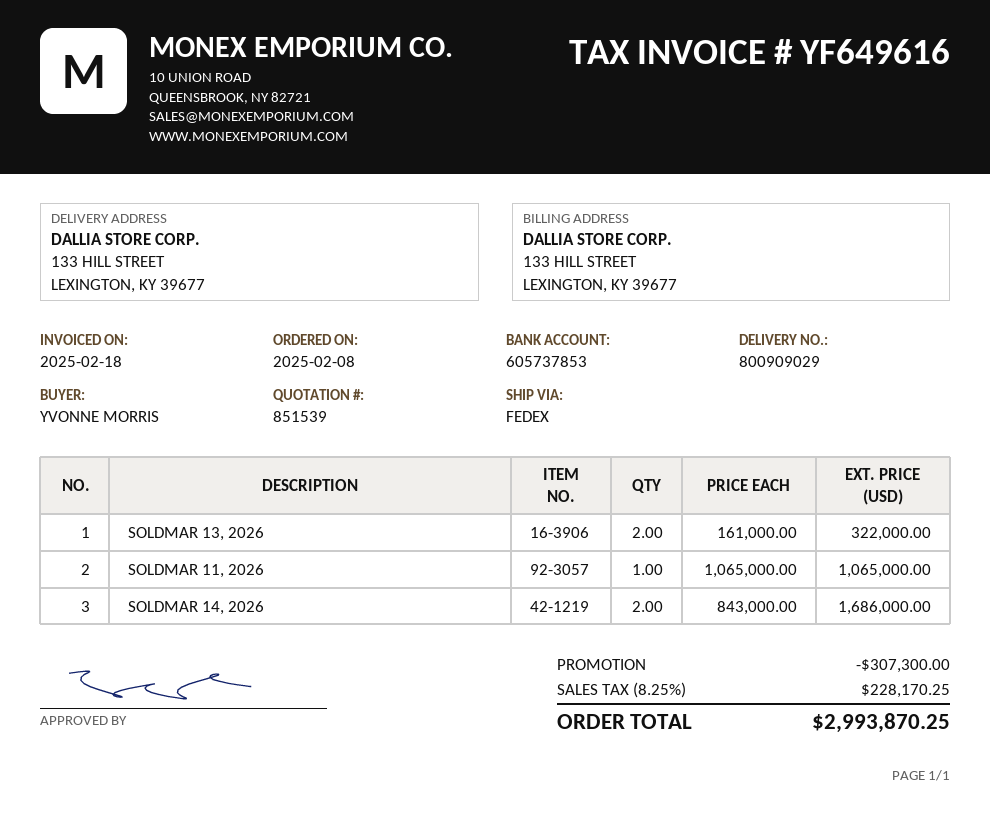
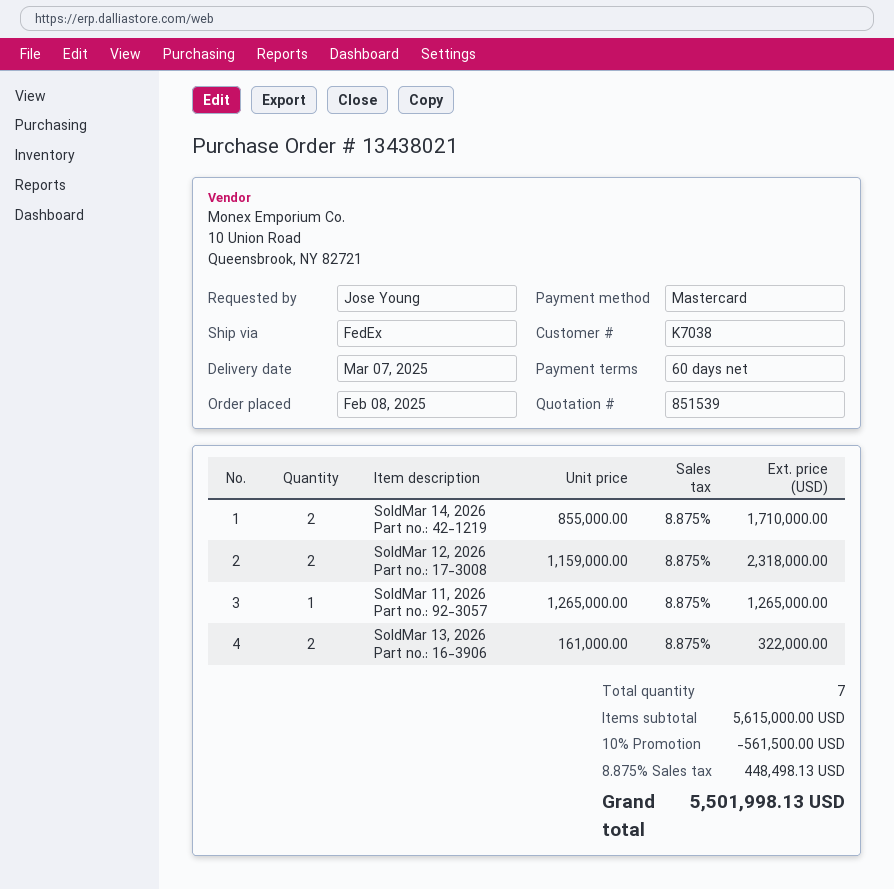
ordered by: YVONNE MORRIS -> Jose Young
SOLDMAR 11, 2026: 1 x 1065000.00 = 1065000.00 -> 1 x 1265000.00 = 1265000.00
SOLDMAR 14, 2026: 2 x 843000.00 = 1686000.00 -> 2 x 855000.00 = 1710000.00
SoldMar 12, 2026: none -> 2 x 1159000.00 = 2318000.00
discount: 307300.00 -> 561500.00
tax: 8.25% = 228170.25 -> 8.875% = 448498.13
total: 2993870.25 -> 5501998.13

